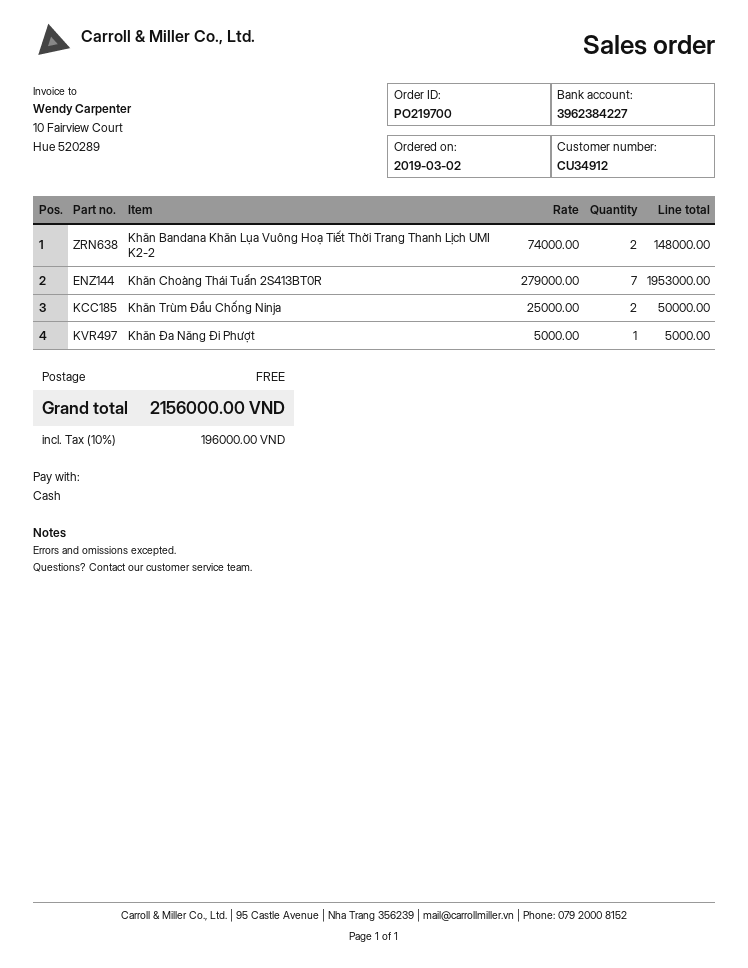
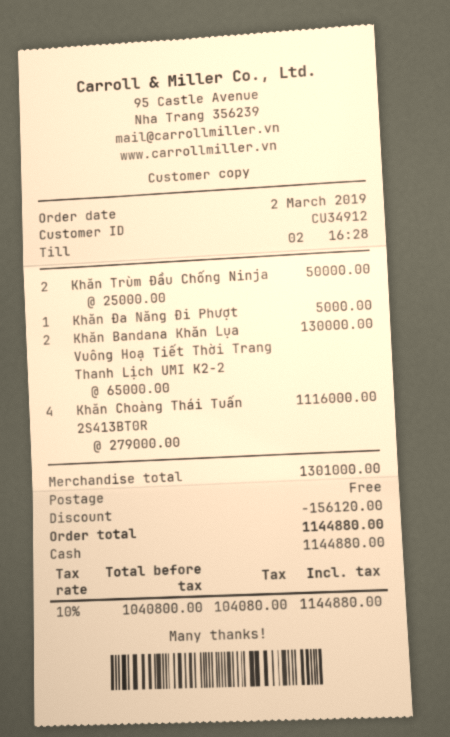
Khăn Bandana Khăn Lụa Vuông Hoạ Tiết Thời Trang Thanh Lịch UMI K2-2: 2 x 74000.00 = 148000.00 -> 2 x 65000.00 = 130000.00
Khăn Choàng Thái Tuấn 2S413BT0R: 7 x 279000.00 = 1953000.00 -> 4 x 279000.00 = 1116000.00
discount: none -> 156120.00
tax: 10% = 196000.00 -> 10% = 104080.00
total: 2156000.00 -> 1144880.00

